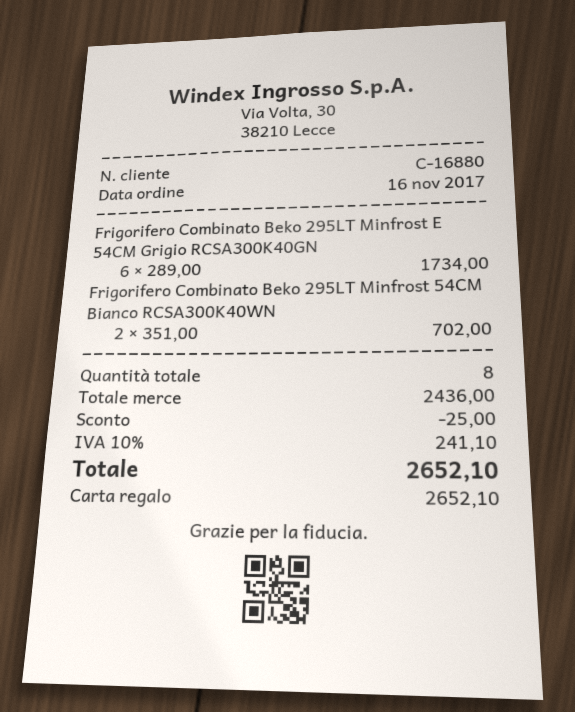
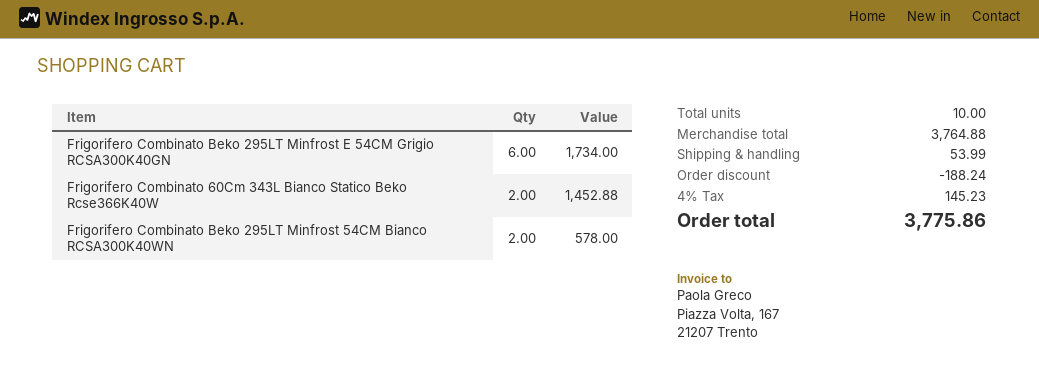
Frigorifero Combinato Beko 295LT Minfrost 54CM Bianco RCSA300K40WN: 2 for 702.00 -> 2 for 578.00
Frigorifero Combinato 60Cm 343L Bianco Statico Beko Rcse366K40W: none -> 2 for 1452.88
total quantity: 8 -> 10
subtotal: 2436.00 -> 3764.88
discount: 25.00 -> 188.24
shipping: none -> 53.99
tax: 10% = 241.10 -> 4% = 145.23
total: 2652.10 -> 3775.86

